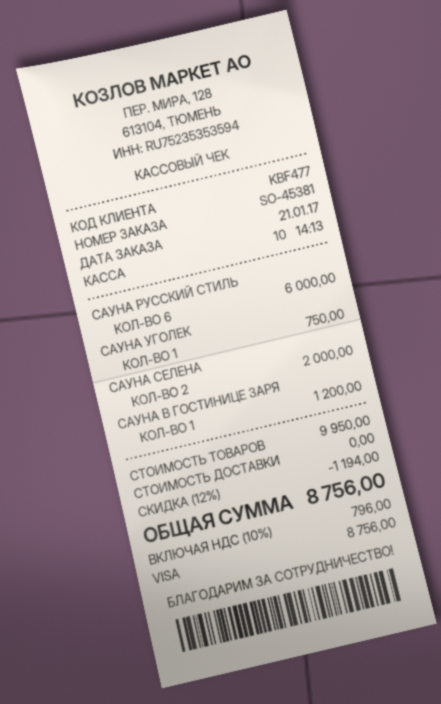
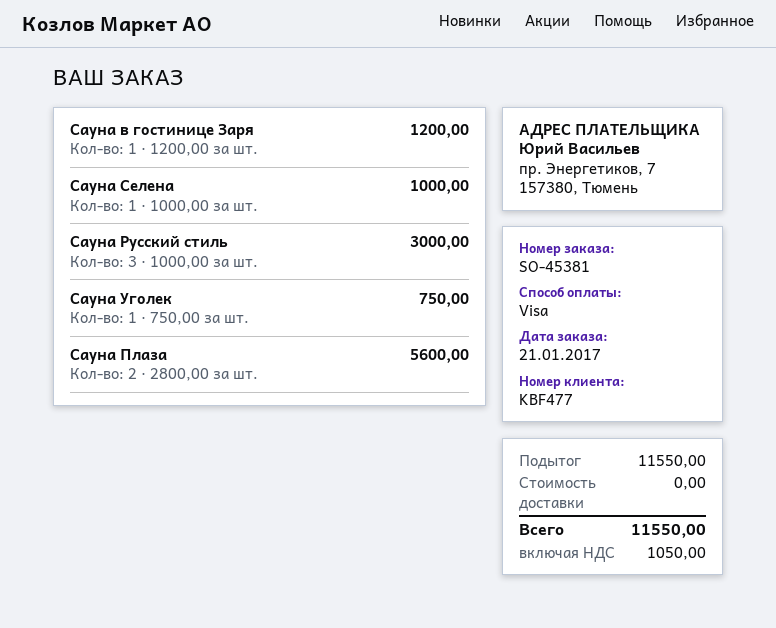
САУНА РУССКИЙ СТИЛЬ: 6 for 6000.00 -> 3 for 3000.00
САУНА СЕЛЕНА: 2 for 2000.00 -> 1 for 1000.00
Сауна Плаза: none -> 2 for 5600.00
subtotal: 9950.00 -> 11550.00
discount: 12% = 1194.00 -> none
tax: 796.00 -> 1050.00
total: 8756.00 -> 11550.00

